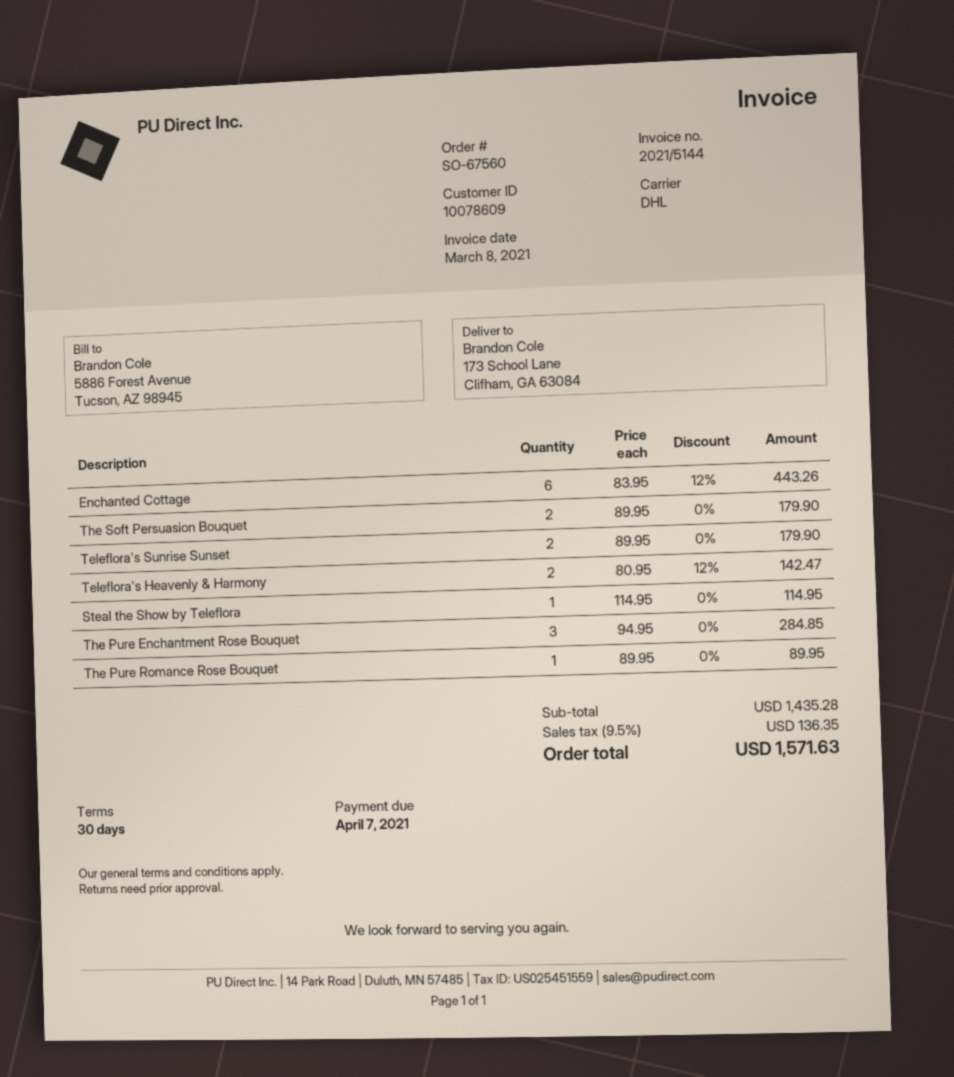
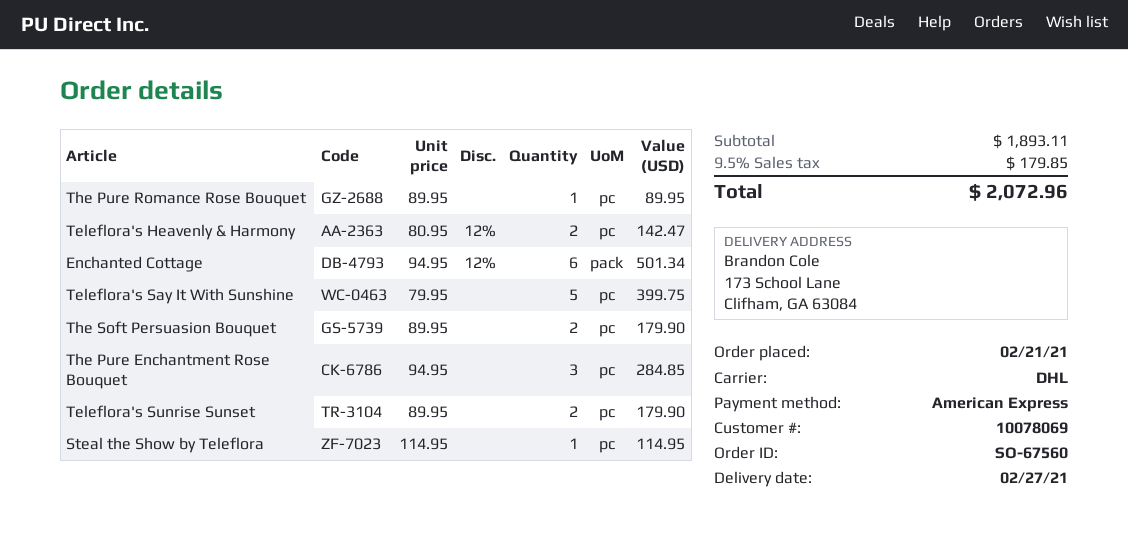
customer number: 10078609 -> 10078069
Enchanted Cottage: 6 x 83.95 - 12% = 443.26 -> 6 x 94.95 - 12% = 501.34
Teleflora's Say It With Sunshine: none -> 5 x 79.95 = 399.75
subtotal: 1435.28 -> 1893.11
tax: 9.5% = 136.35 -> 9.5% = 179.85
total: 1571.63 -> 2072.96

